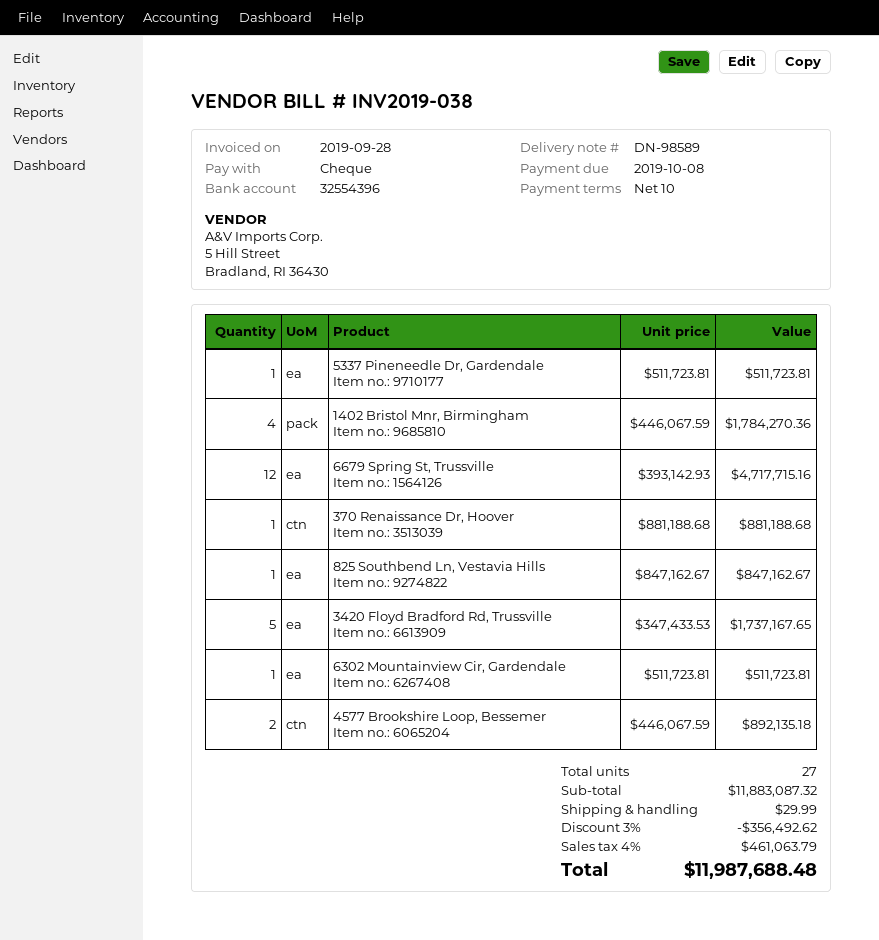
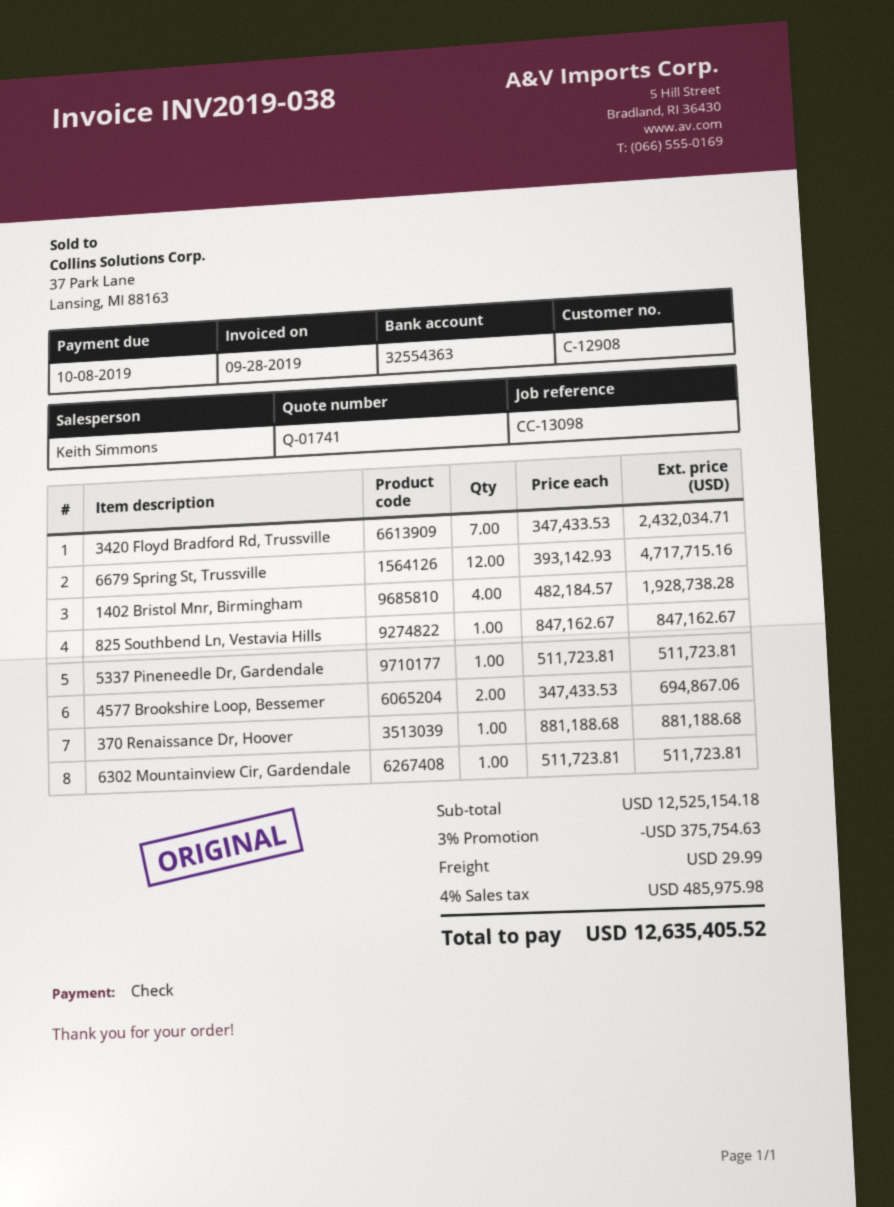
bank account: 32554396 -> 32554363
1402 Bristol Mnr, Birmingham: 4 x 446067.59 = 1784270.36 -> 4 x 482184.57 = 1928738.28
3420 Floyd Bradford Rd, Trussville: 5 x 347433.53 = 1737167.65 -> 7 x 347433.53 = 2432034.71
4577 Brookshire Loop, Bessemer: 2 x 446067.59 = 892135.18 -> 2 x 347433.53 = 694867.06
subtotal: 11883087.32 -> 12525154.18
discount: 3% = 356492.62 -> 3% = 375754.63
tax: 4% = 461063.79 -> 4% = 485975.98
total: 11987688.48 -> 12635405.52

